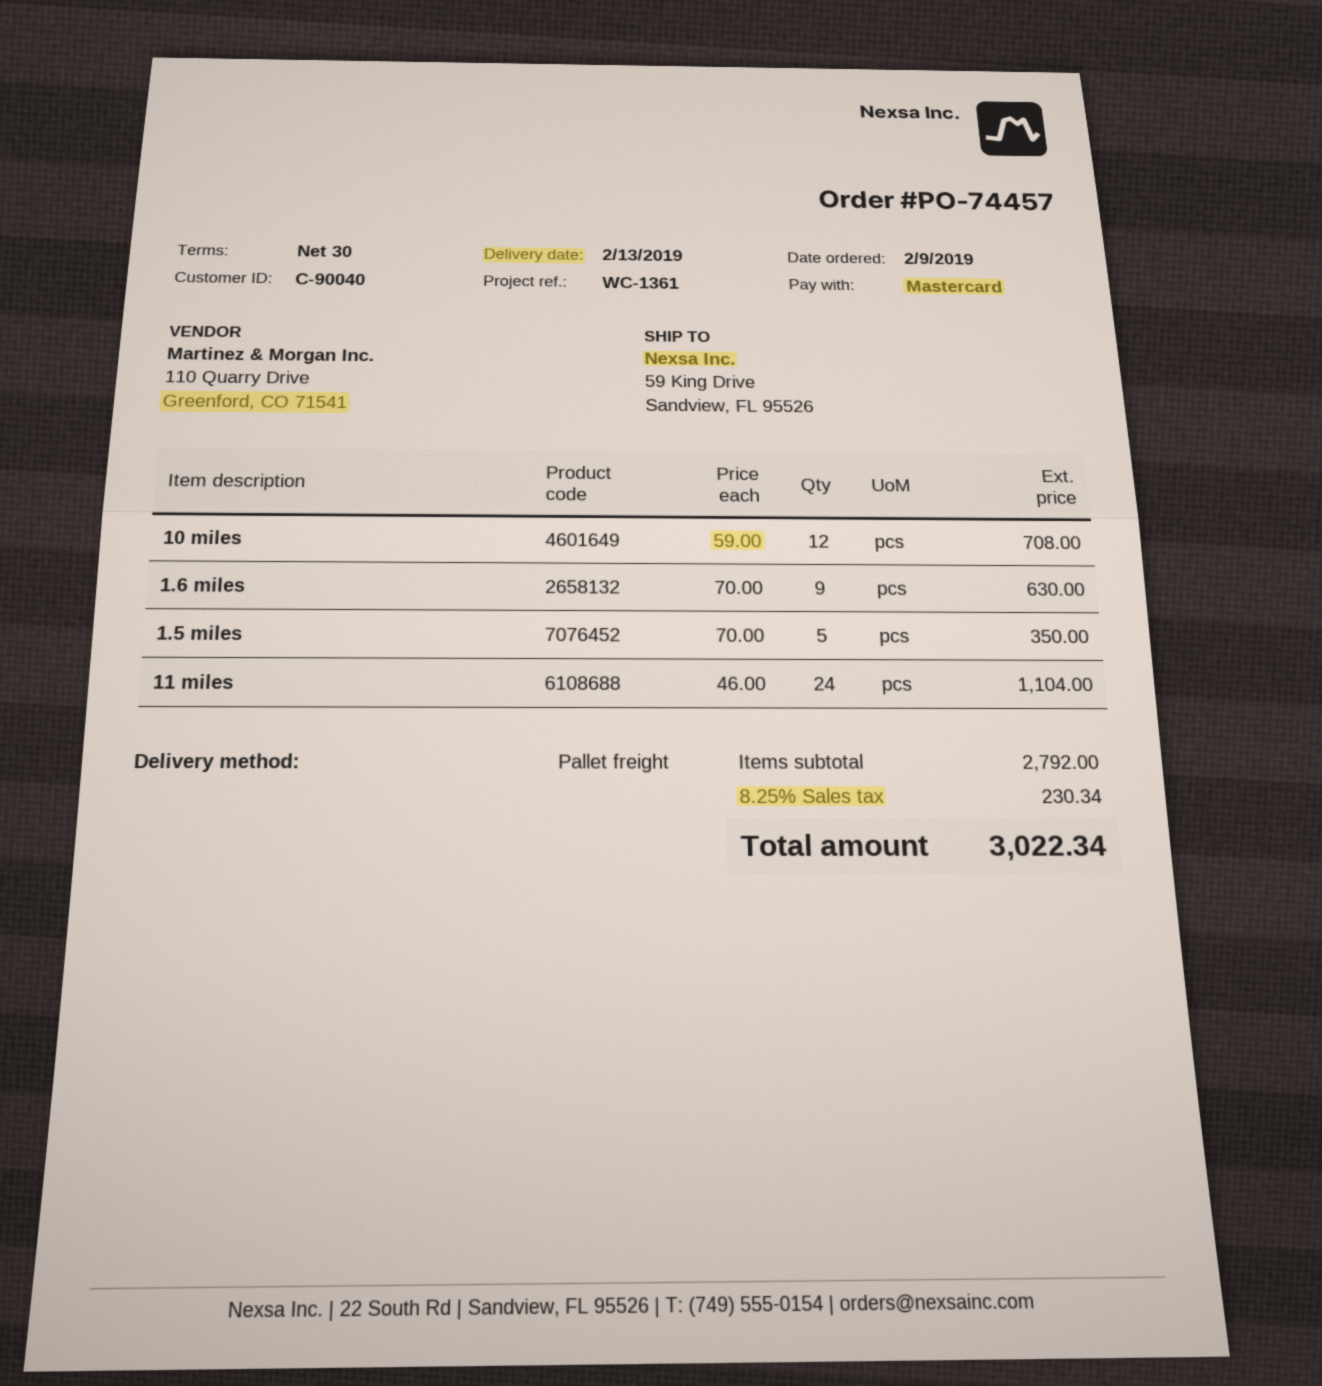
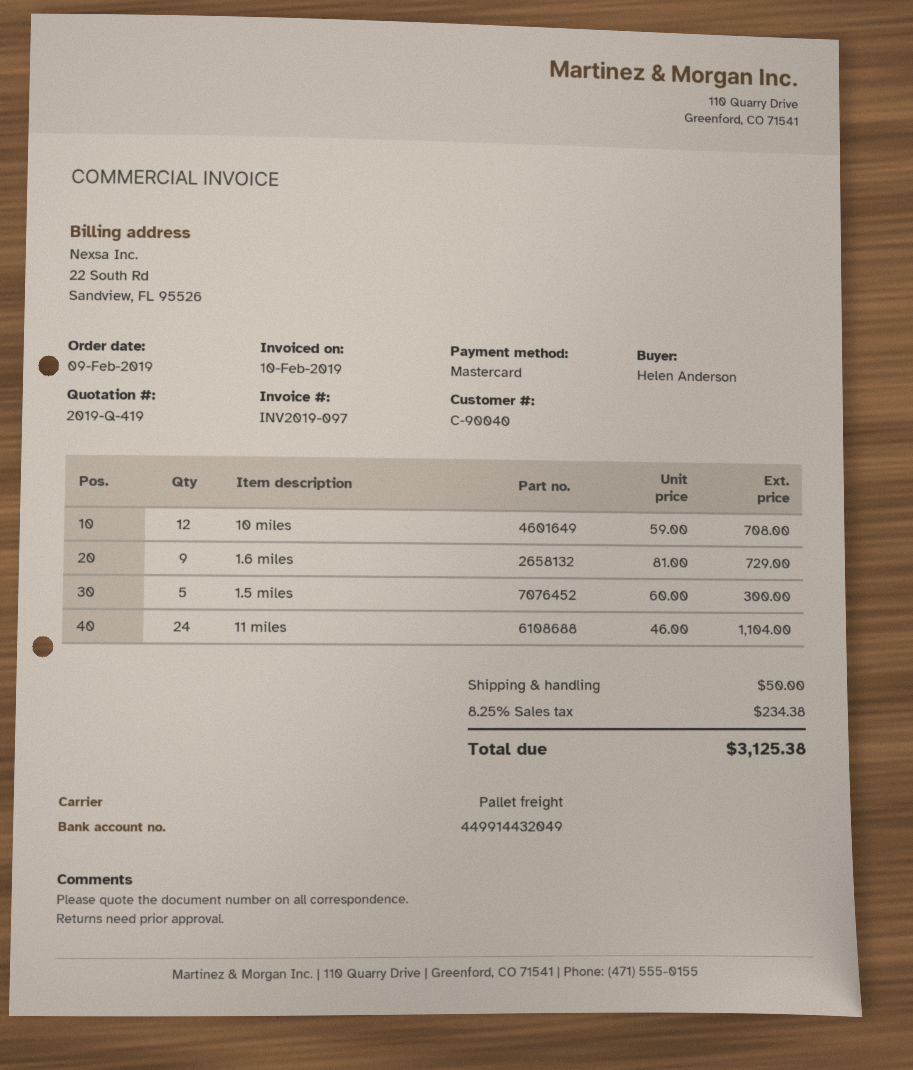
1.6 miles: 9 x 70.00 = 630.00 -> 9 x 81.00 = 729.00
1.5 miles: 5 x 70.00 = 350.00 -> 5 x 60.00 = 300.00
shipping: none -> 50.00
tax: 8.25% = 230.34 -> 8.25% = 234.38
total: 3022.34 -> 3125.38

